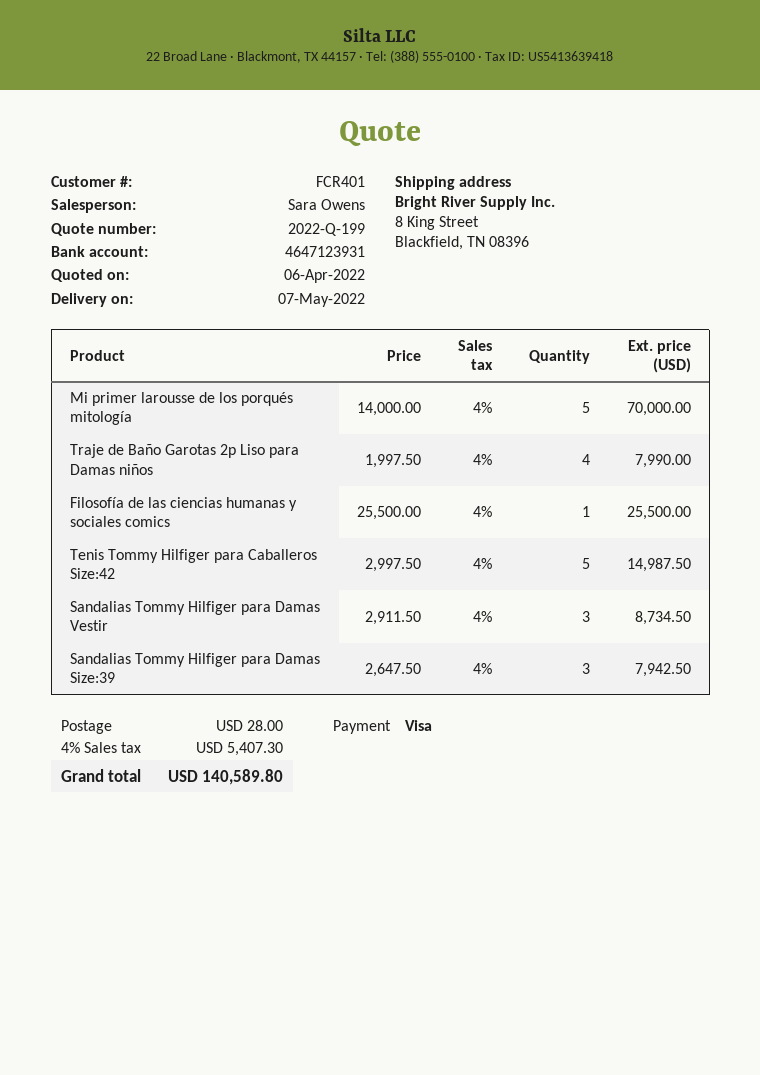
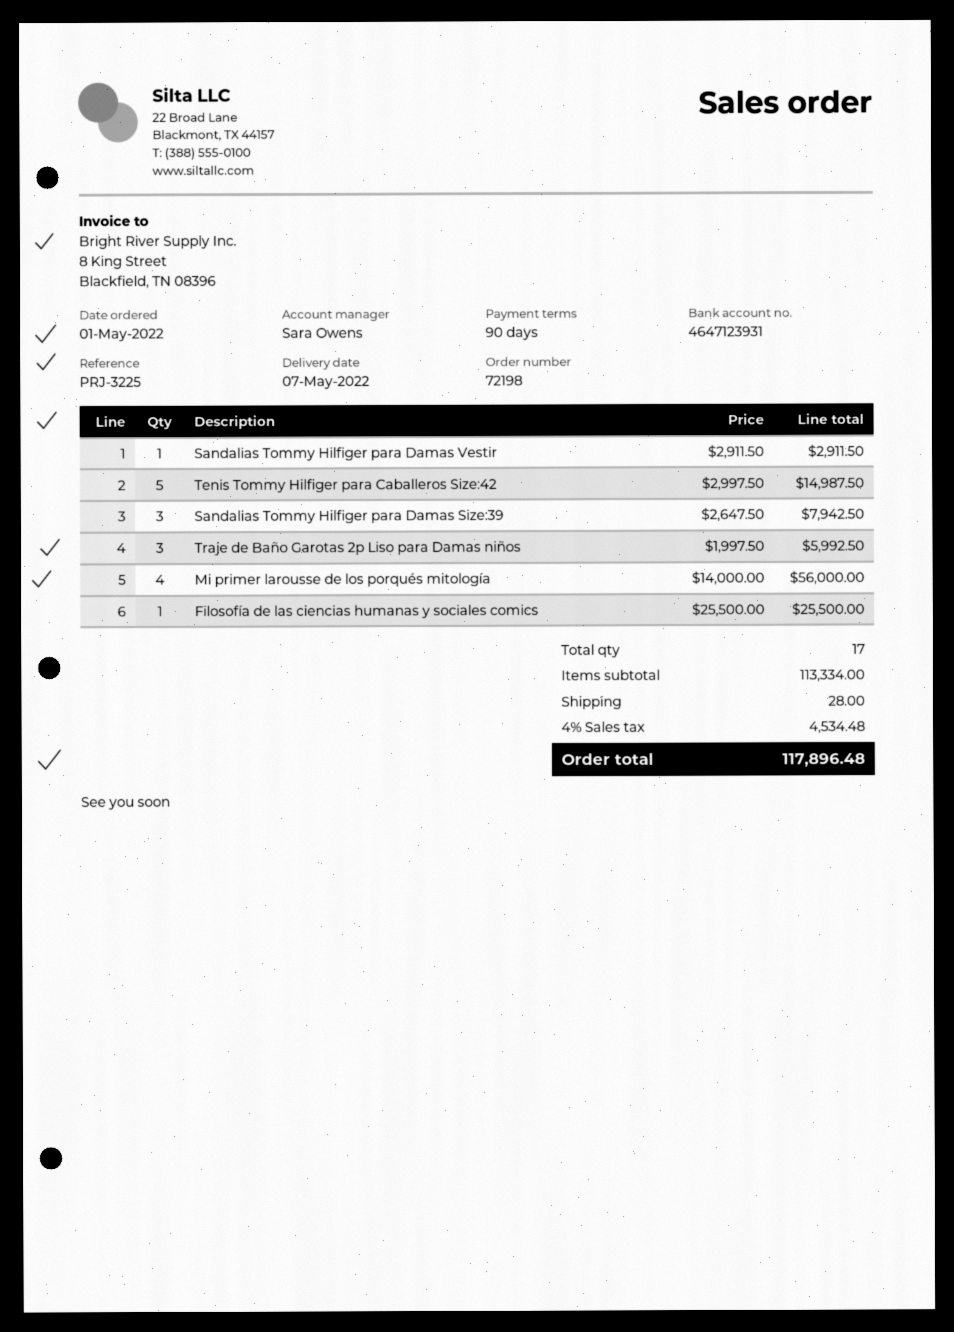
Mi primer larousse de los porqués mitología: 5 x 14000.00 = 70000.00 -> 4 x 14000.00 = 56000.00
Traje de Baño Garotas 2p Liso para Damas niños: 4 x 1997.50 = 7990.00 -> 3 x 1997.50 = 5992.50
Sandalias Tommy Hilfiger para Damas Vestir: 3 x 2911.50 = 8734.50 -> 1 x 2911.50 = 2911.50
tax: 4% = 5407.30 -> 4% = 4534.48
total: 140589.80 -> 117896.48

